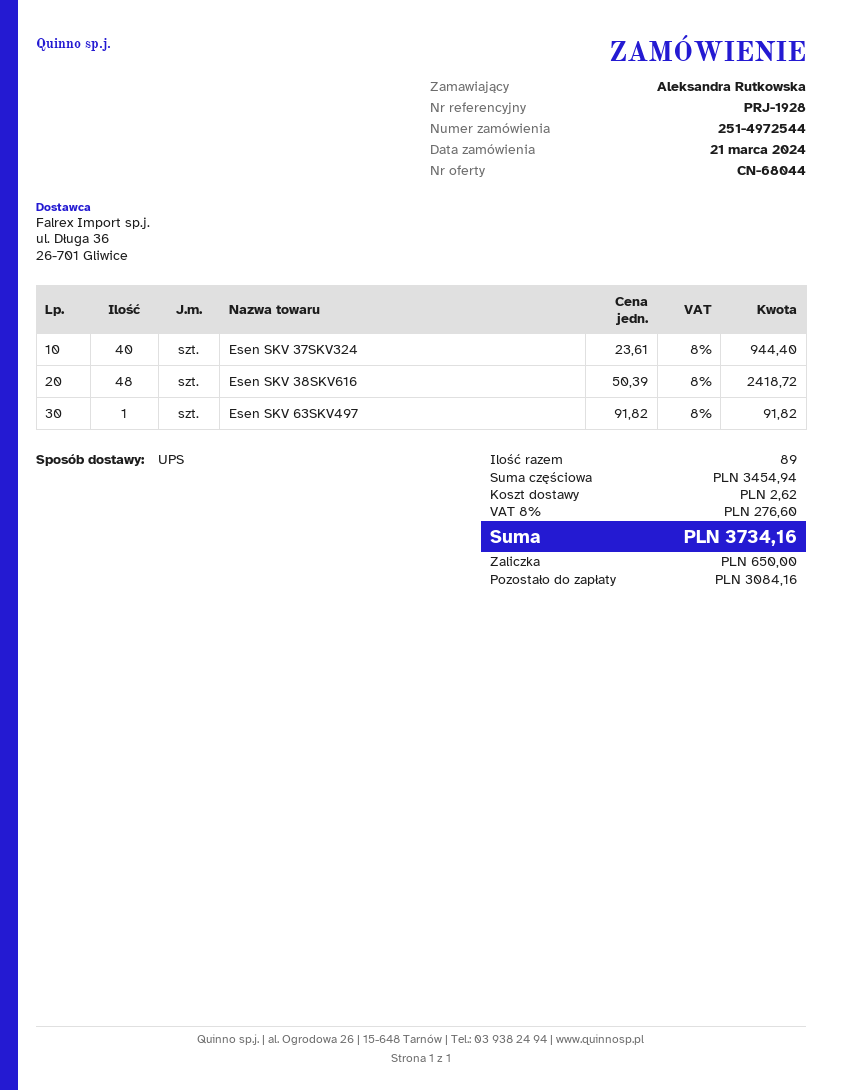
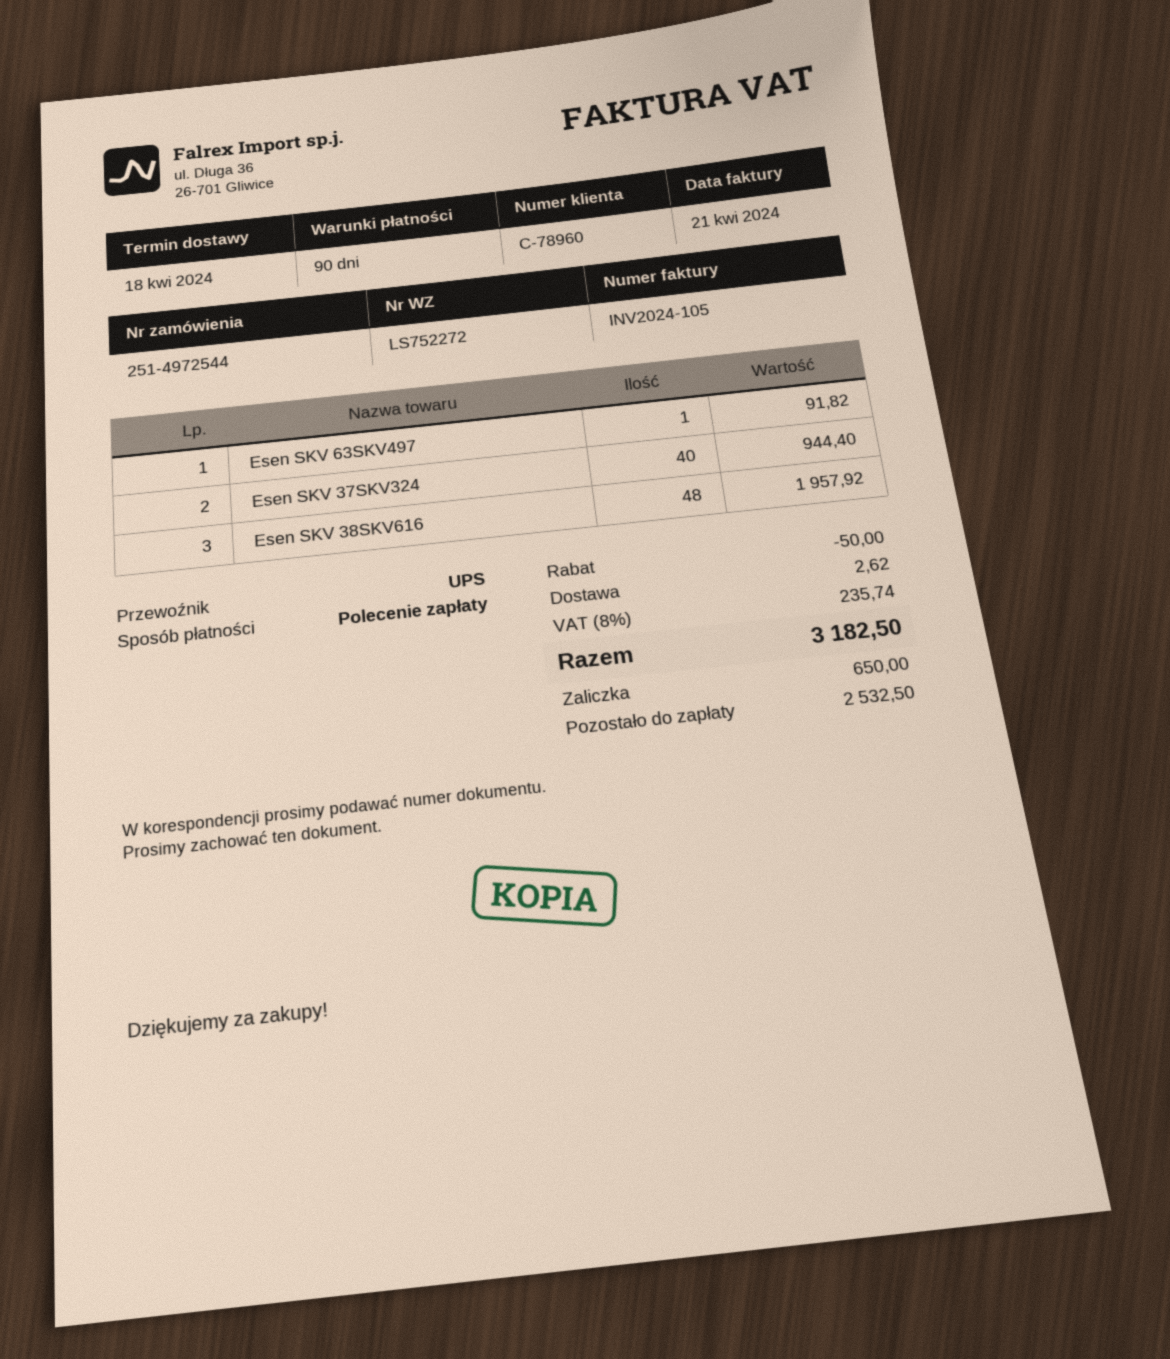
Esen SKV 38SKV616: 48 for 2418.72 -> 48 for 1957.92
discount: none -> 50.00
tax: 8% = 276.60 -> 8% = 235.74
total: 3734.16 -> 3182.50
balance: 3084.16 -> 2532.50

